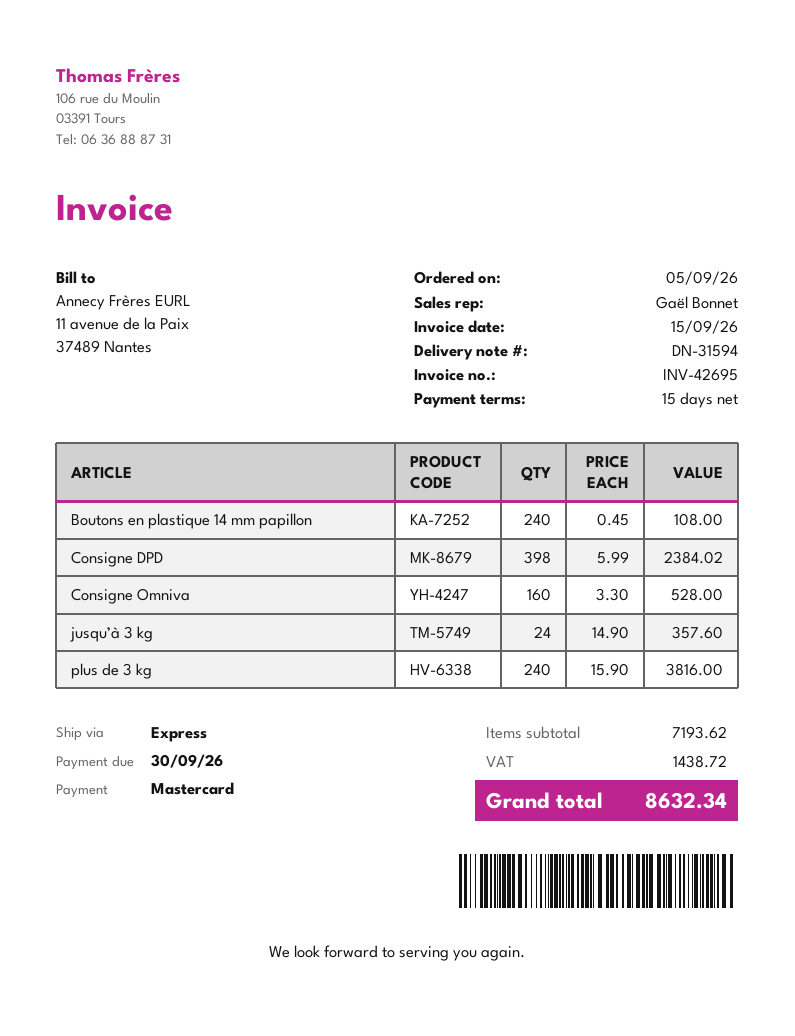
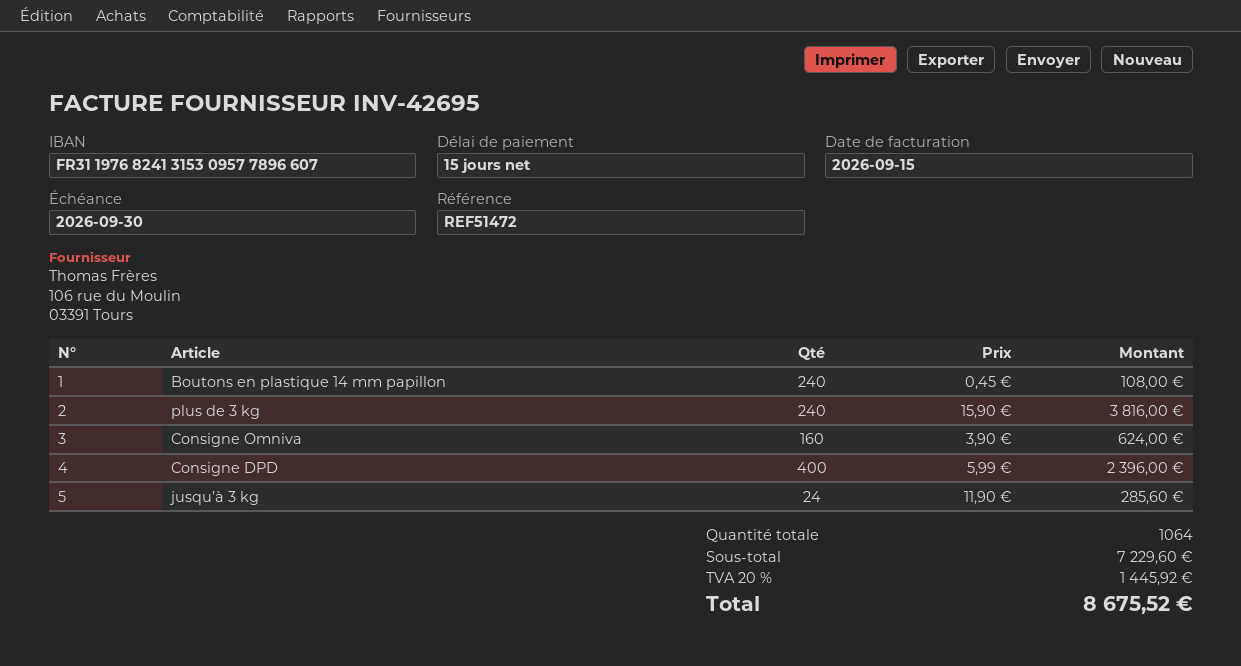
Consigne DPD: 398 x 5.99 = 2384.02 -> 400 x 5.99 = 2396.00
Consigne Omniva: 160 x 3.30 = 528.00 -> 160 x 3.90 = 624.00
jusqu’à 3 kg: 24 x 14.90 = 357.60 -> 24 x 11.90 = 285.60
subtotal: 7193.62 -> 7229.60
tax: 1438.72 -> 1445.92
total: 8632.34 -> 8675.52

